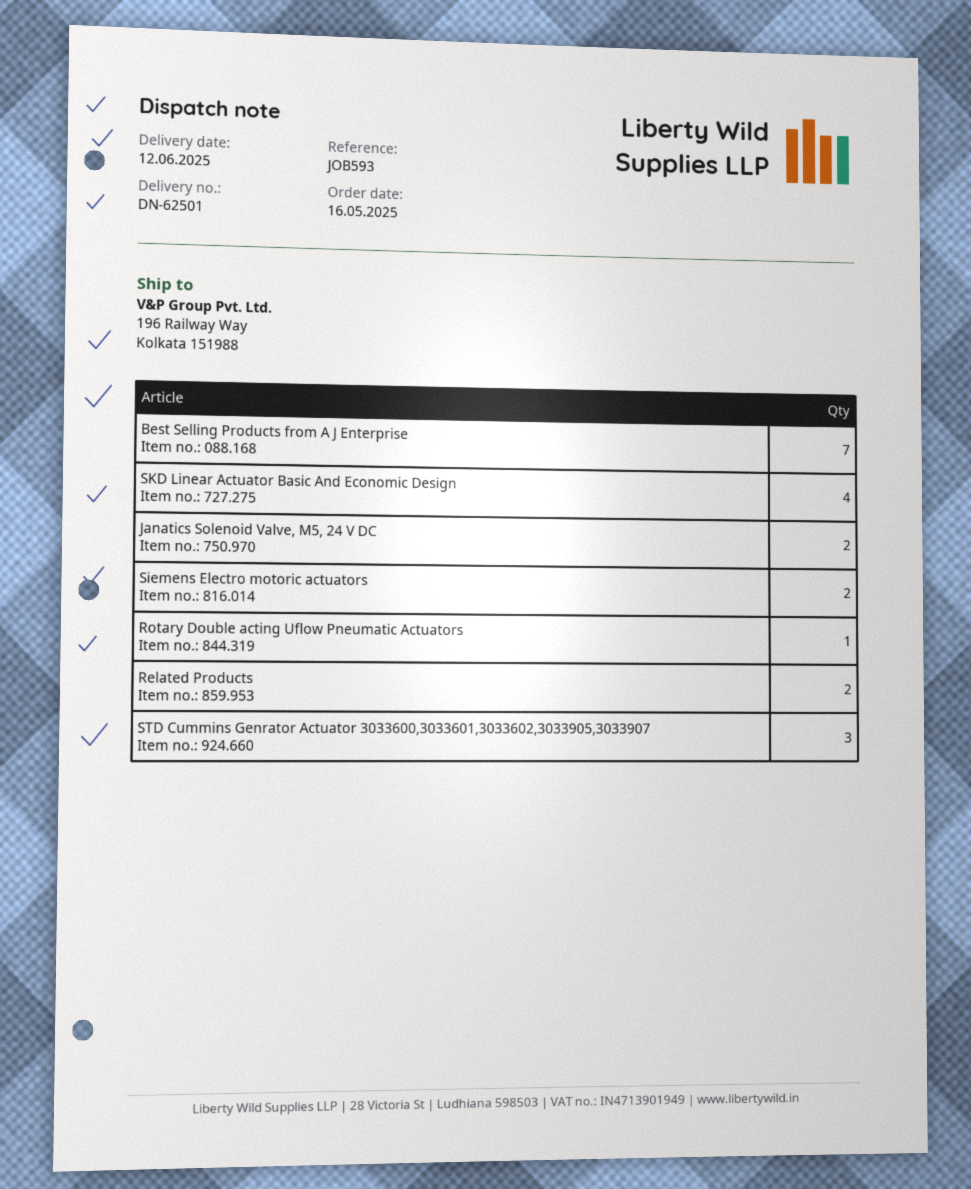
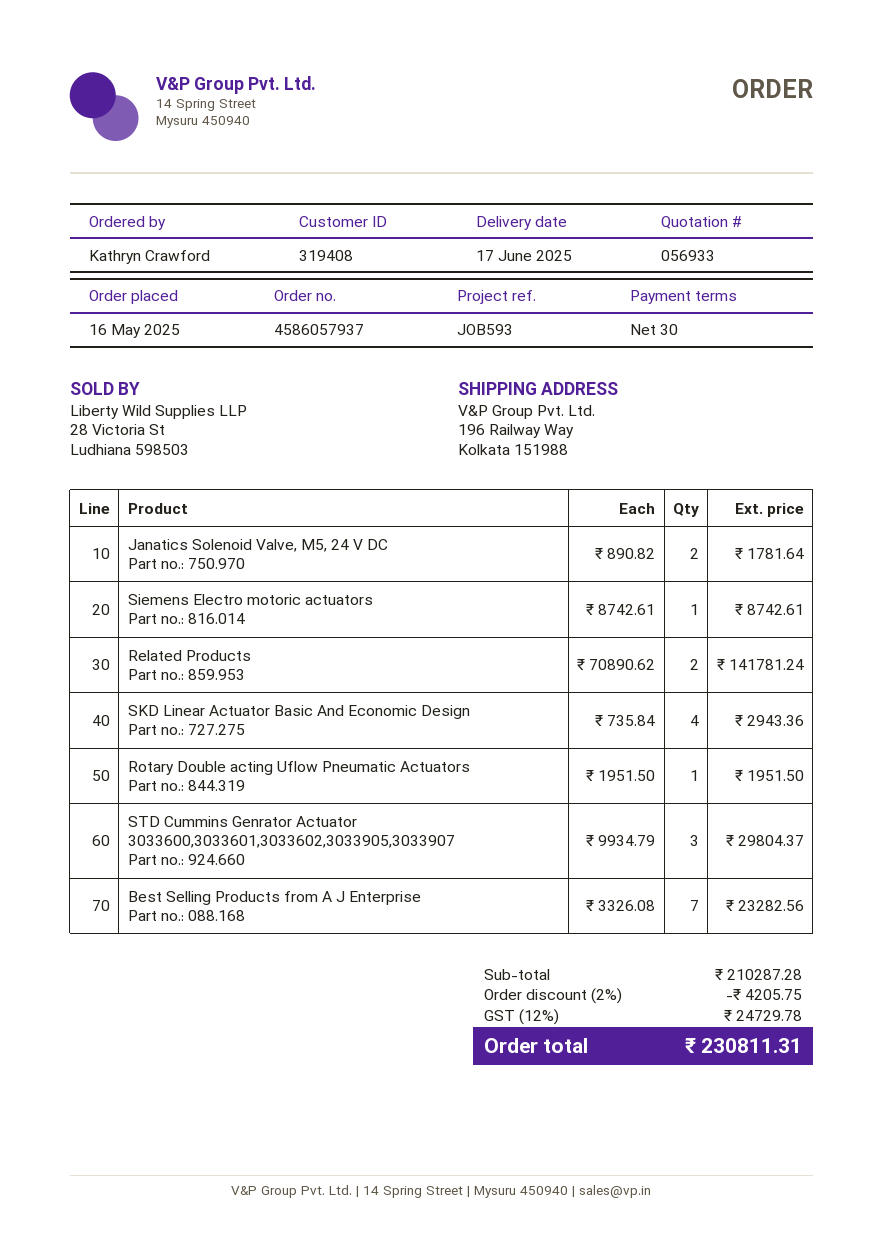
delivery date: 2025-06-12 -> 2025-06-17
Siemens Electro motoric actuators: 2 -> 1

